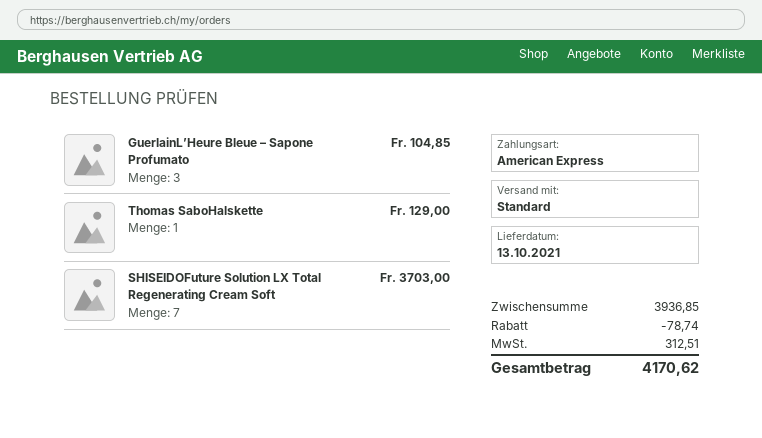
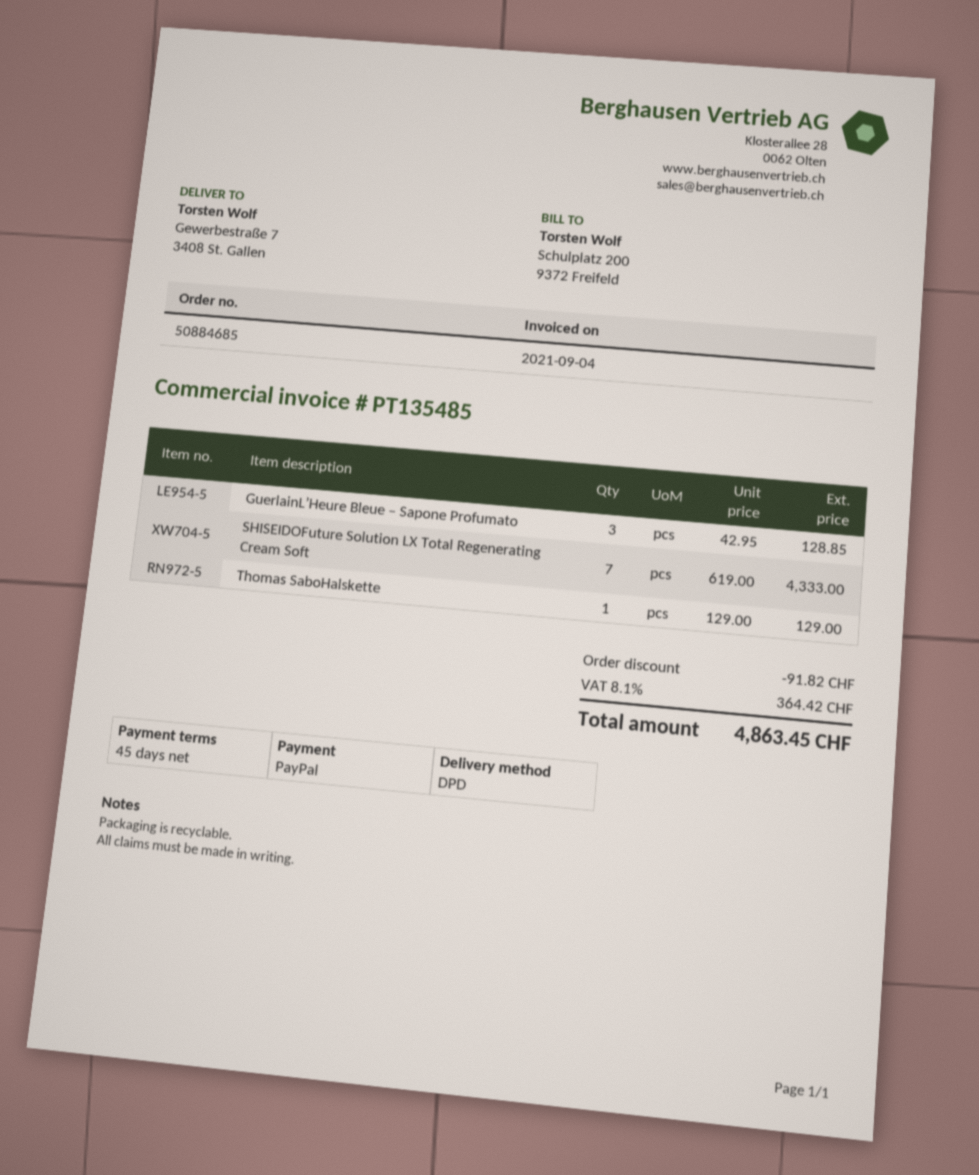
payment method: American Express -> PayPal
shipping method: standard -> DPD
GuerlainL’Heure Bleue – Sapone Profumato: 3 for 104.85 -> 3 for 128.85
SHISEIDOFuture Solution LX Total Regenerating Cream Soft: 7 for 3703.00 -> 7 for 4333.00
discount: 78.74 -> 91.82
tax: 312.51 -> 364.42
total: 4170.62 -> 4863.45

